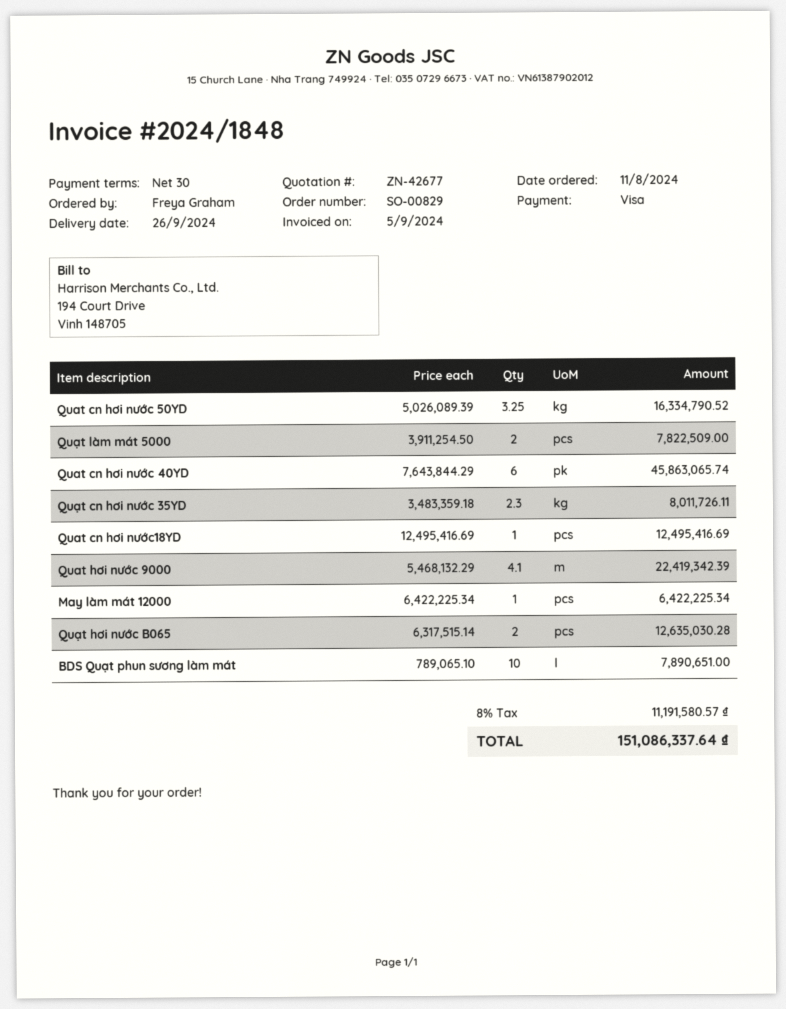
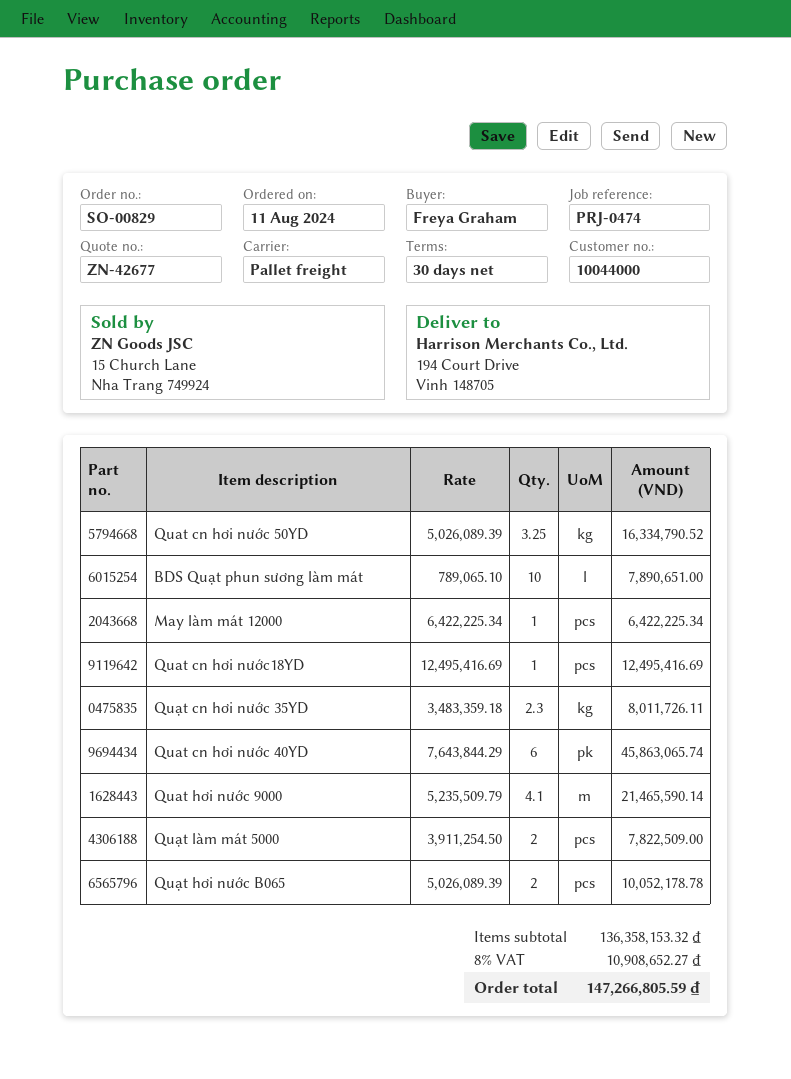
Quat hơi nước 9000: 4.1 x 5468132.29 = 22419342.39 -> 4.1 x 5235509.79 = 21465590.14
Quạt hơi nước B065: 2 x 6317515.14 = 12635030.28 -> 2 x 5026089.39 = 10052178.78
tax: 8% = 11191580.57 -> 8% = 10908652.27
total: 151086337.64 -> 147266805.59

